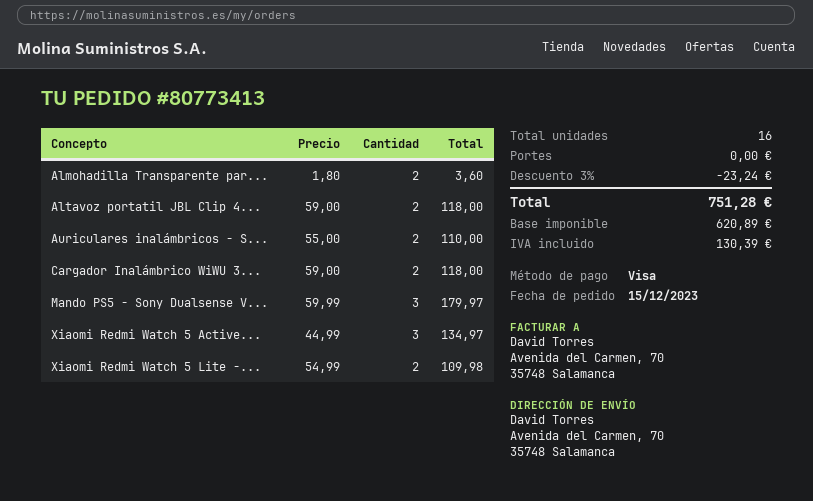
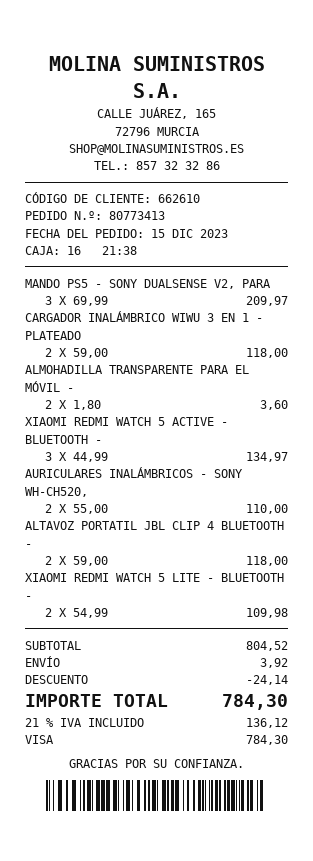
Mando PS5 - Sony Dualsense V...: 3 x 59.99 = 179.97 -> 3 x 69.99 = 209.97
discount: 23.24 -> 24.14
shipping: 0.00 -> 3.92
tax: 130.39 -> 136.12
total: 751.28 -> 784.30

